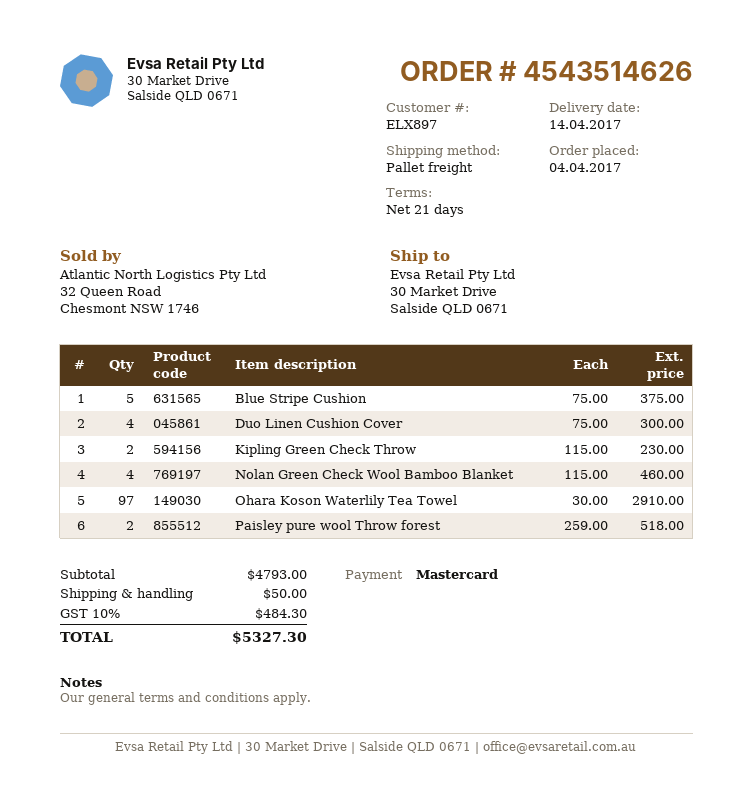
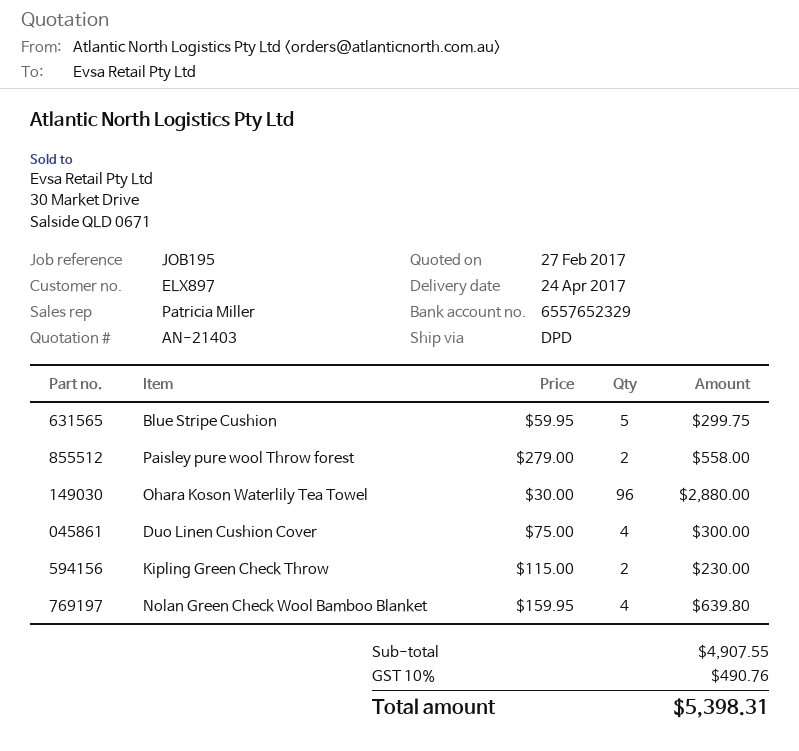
delivery date: 2017-04-14 -> 2017-04-24
shipping method: pallet freight -> DPD
Blue Stripe Cushion: 5 x 75.00 = 375.00 -> 5 x 59.95 = 299.75
Nolan Green Check Wool Bamboo Blanket: 4 x 115.00 = 460.00 -> 4 x 159.95 = 639.80
Ohara Koson Waterlily Tea Towel: 97 x 30.00 = 2910.00 -> 96 x 30.00 = 2880.00
Paisley pure wool Throw forest: 2 x 259.00 = 518.00 -> 2 x 279.00 = 558.00
subtotal: 4793.00 -> 4907.55
shipping: 50.00 -> none
tax: 10% = 484.30 -> 10% = 490.76
total: 5327.30 -> 5398.31

